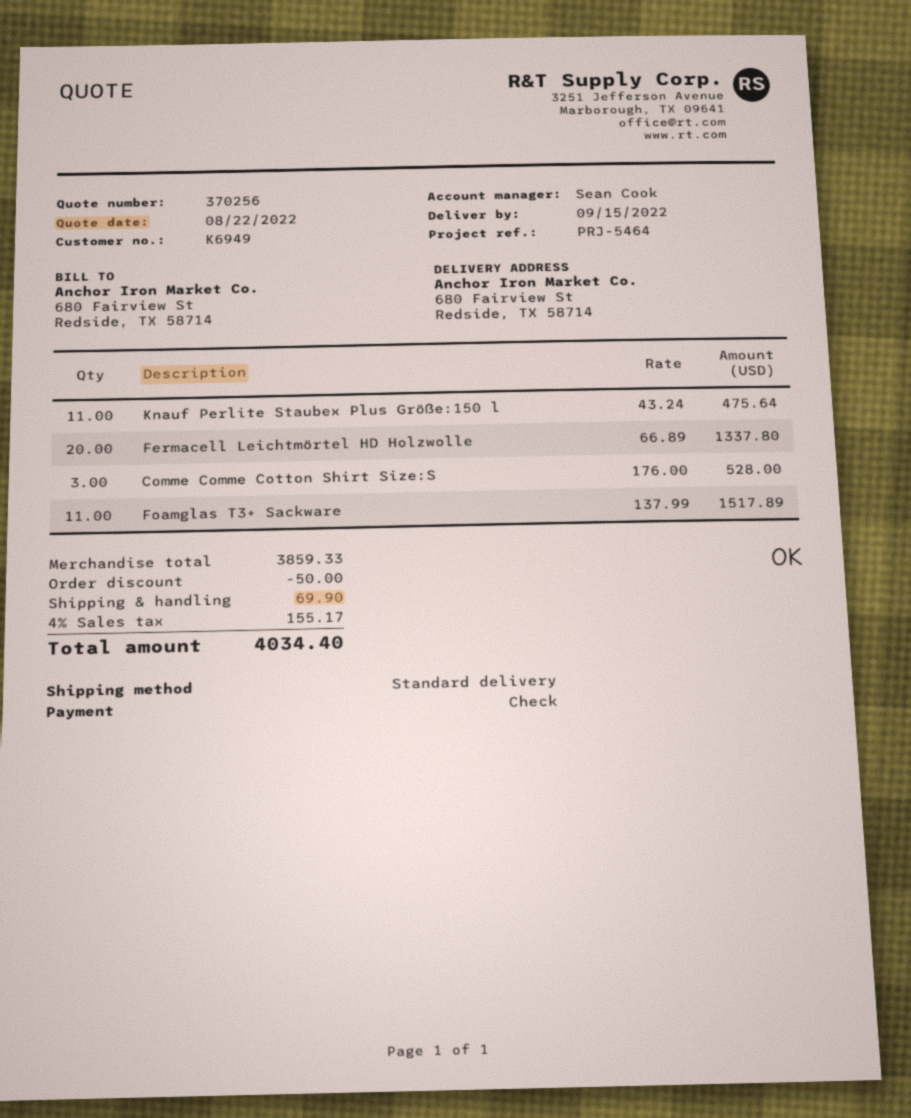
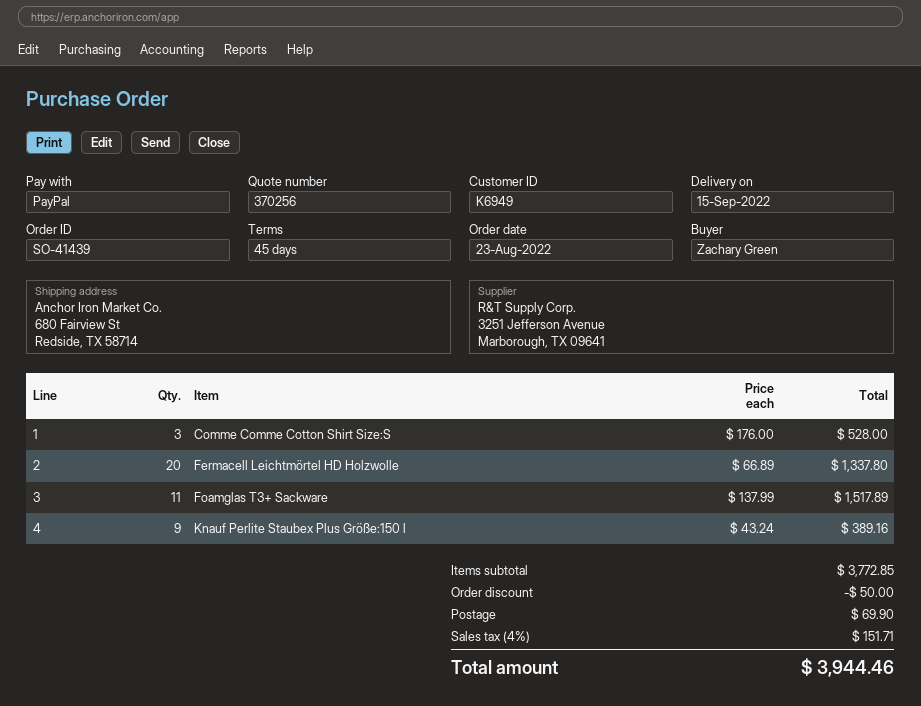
payment method: cheque -> PayPal
Knauf Perlite Staubex Plus Größe:150 l: 11 x 43.24 = 475.64 -> 9 x 43.24 = 389.16
subtotal: 3859.33 -> 3772.85
tax: 4% = 155.17 -> 4% = 151.71
total: 4034.40 -> 3944.46

